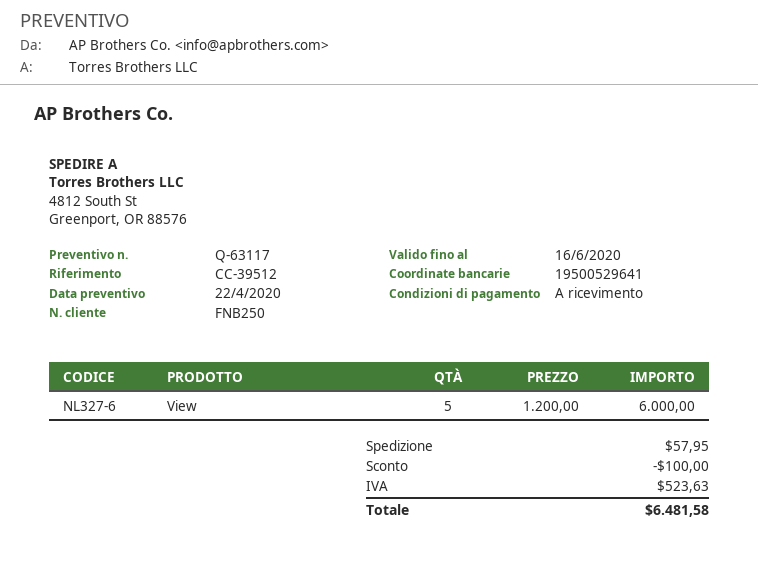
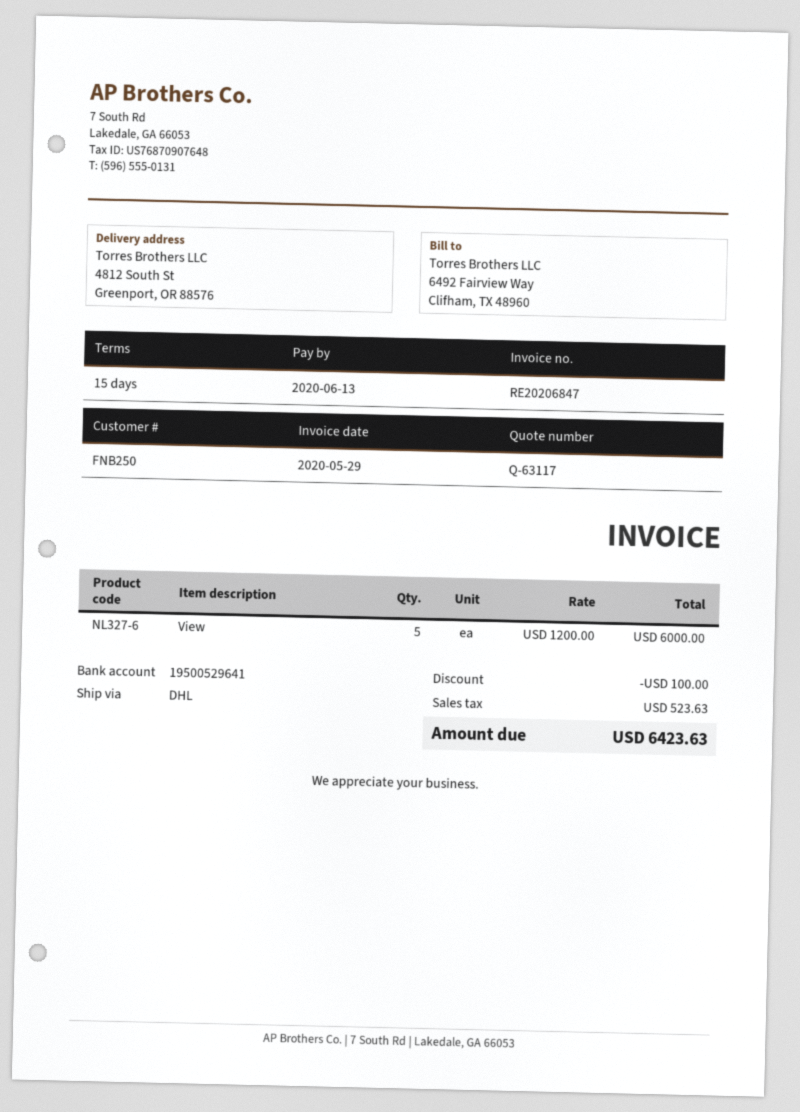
payment terms: on receipt -> 15 days
shipping: 57.95 -> none
total: 6481.58 -> 6423.63

